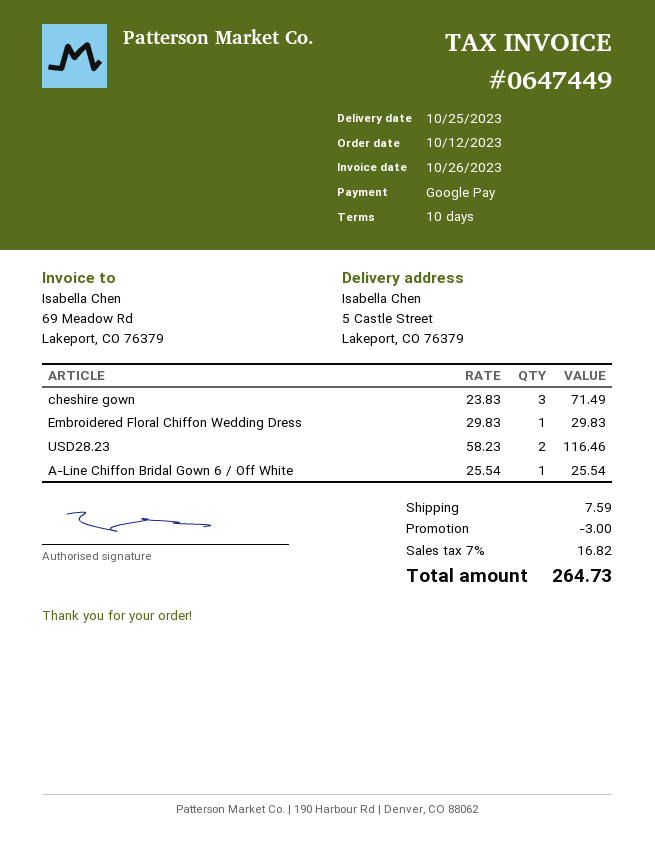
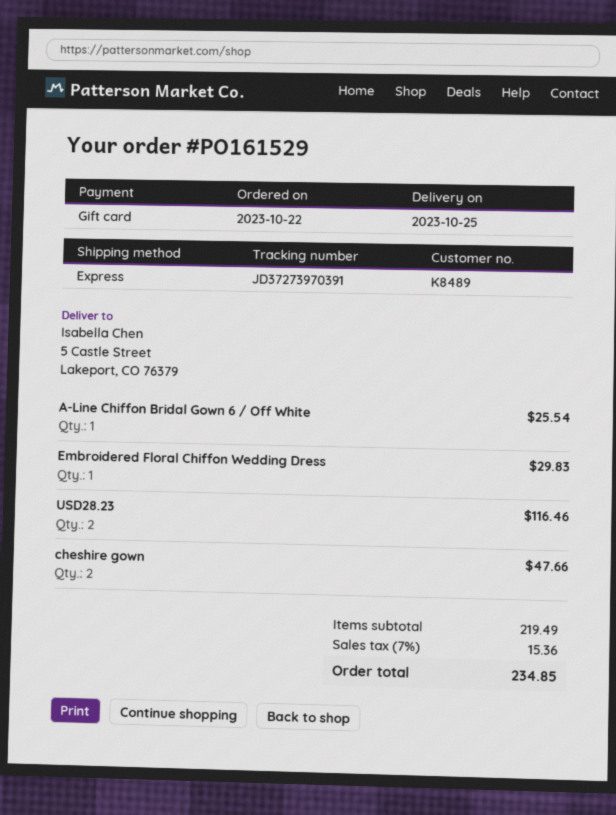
order date: 2023-10-12 -> 2023-10-22
payment method: Google Pay -> gift card
cheshire gown: 3 for 71.49 -> 2 for 47.66
discount: 3.00 -> none
shipping: 7.59 -> none
tax: 7% = 16.82 -> 7% = 15.36
total: 264.73 -> 234.85

